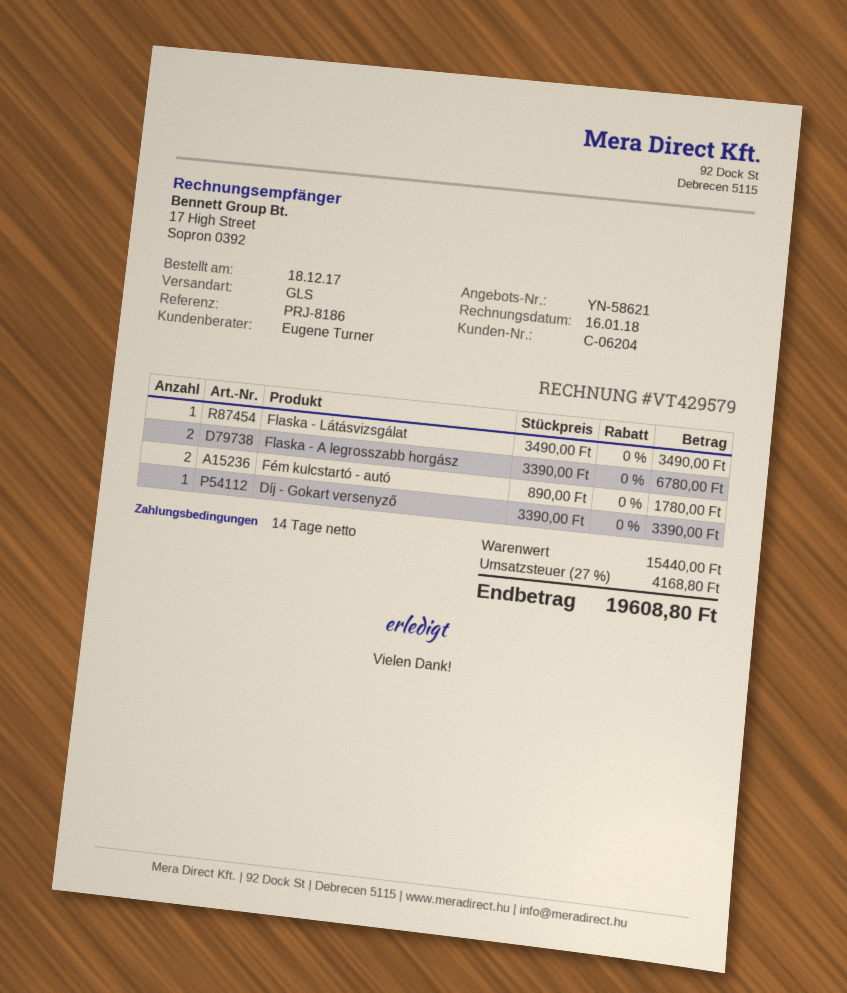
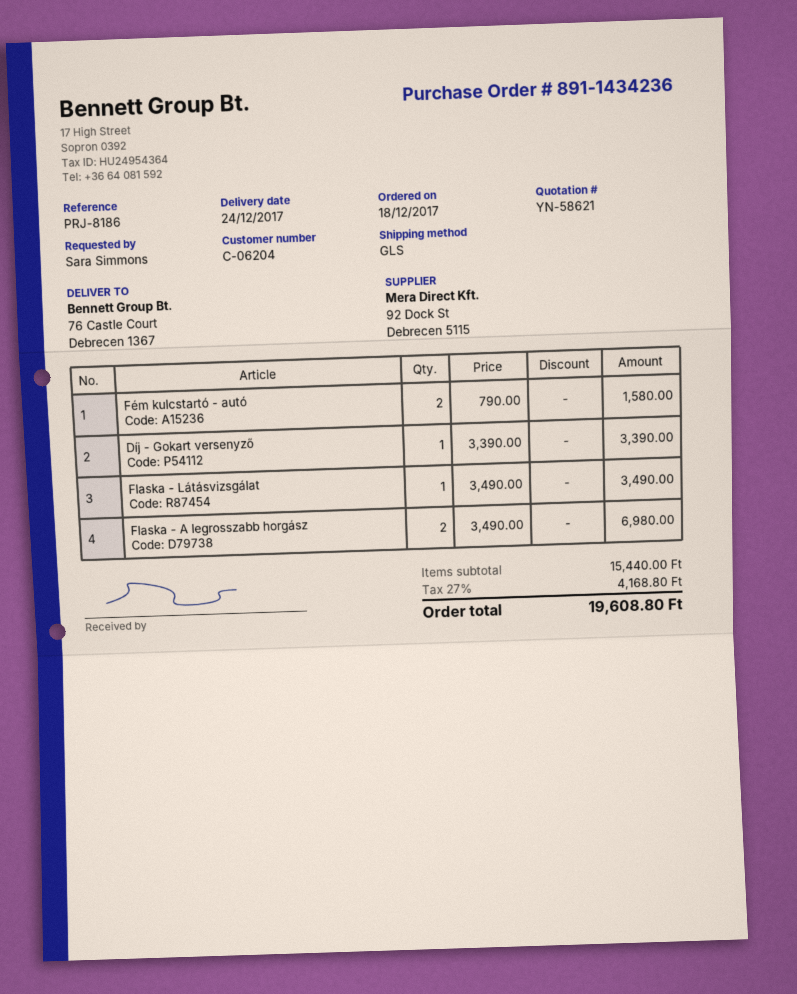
Flaska - A legrosszabb horgász: 2 x 3390.00 = 6780.00 -> 2 x 3490.00 = 6980.00
Fém kulcstartó - autó: 2 x 890.00 = 1780.00 -> 2 x 790.00 = 1580.00

